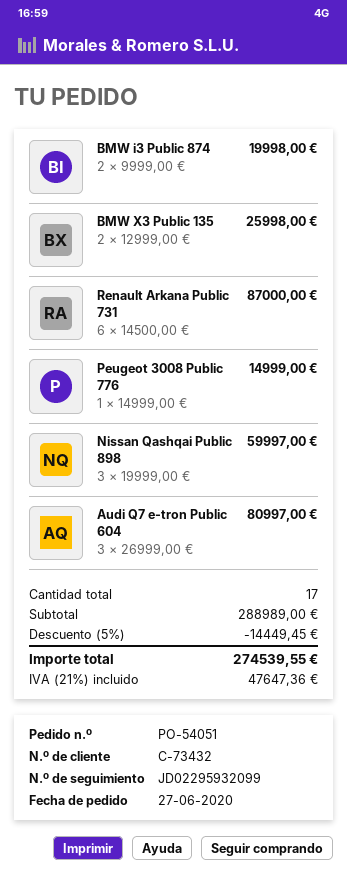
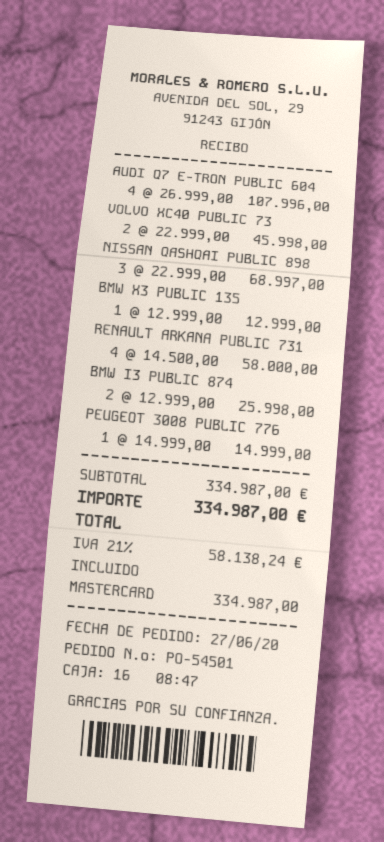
order number: PO-54051 -> PO-54501
BMW i3 Public 874: 2 x 9999.00 = 19998.00 -> 2 x 12999.00 = 25998.00
BMW X3 Public 135: 2 x 12999.00 = 25998.00 -> 1 x 12999.00 = 12999.00
Renault Arkana Public 731: 6 x 14500.00 = 87000.00 -> 4 x 14500.00 = 58000.00
Nissan Qashqai Public 898: 3 x 19999.00 = 59997.00 -> 3 x 22999.00 = 68997.00
Audi Q7 e-tron Public 604: 3 x 26999.00 = 80997.00 -> 4 x 26999.00 = 107996.00
VOLVO XC40 PUBLIC 73: none -> 2 x 22999.00 = 45998.00
subtotal: 288989.00 -> 334987.00
discount: 5% = 14449.45 -> none
tax: 21% = 47647.36 -> 21% = 58138.24
total: 274539.55 -> 334987.00

